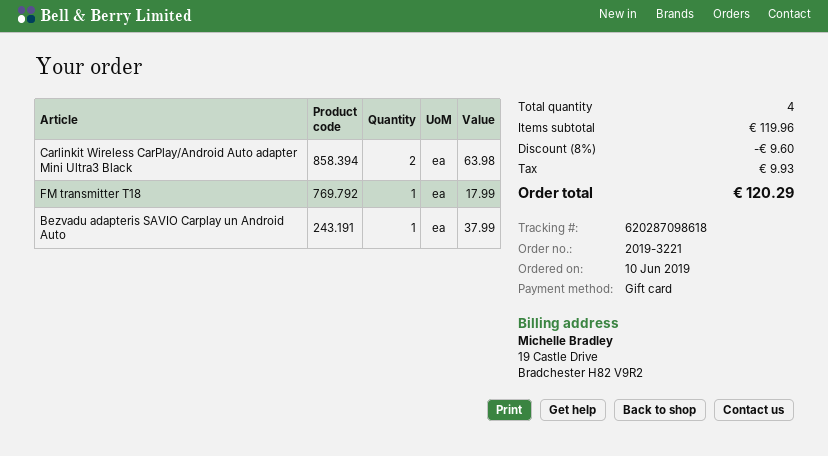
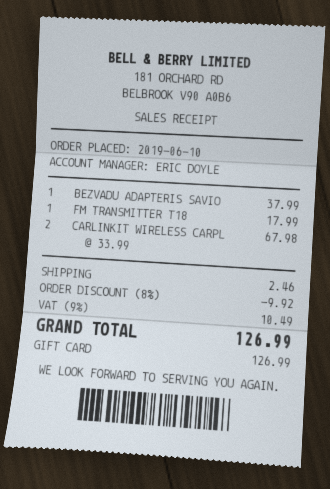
Carlinkit Wireless CarPlay/Android Auto adapter Mini Ultra3 Black: 2 for 63.98 -> 2 for 67.98
discount: 8% = 9.60 -> 8% = 9.92
shipping: none -> 2.46
tax: 9.93 -> 10.49
total: 120.29 -> 126.99

